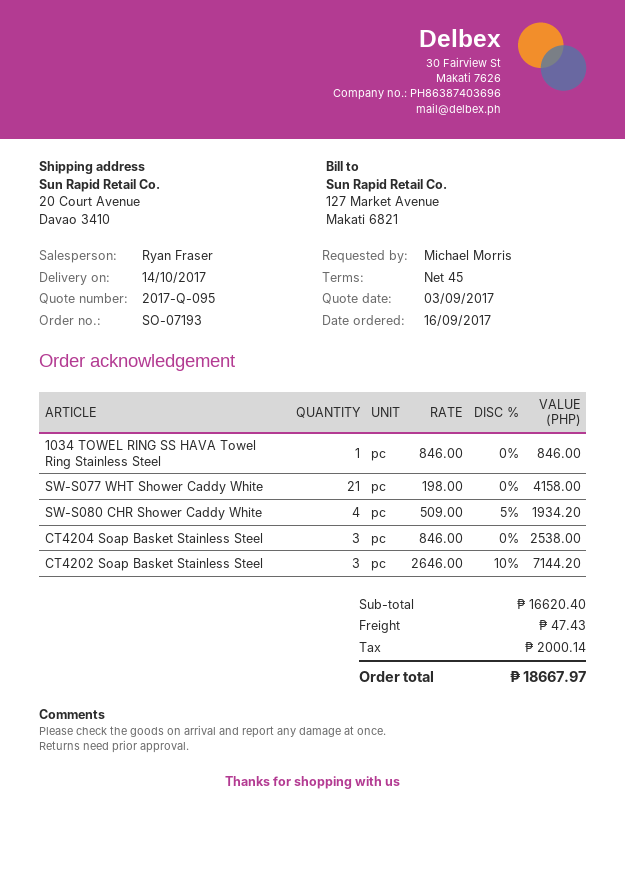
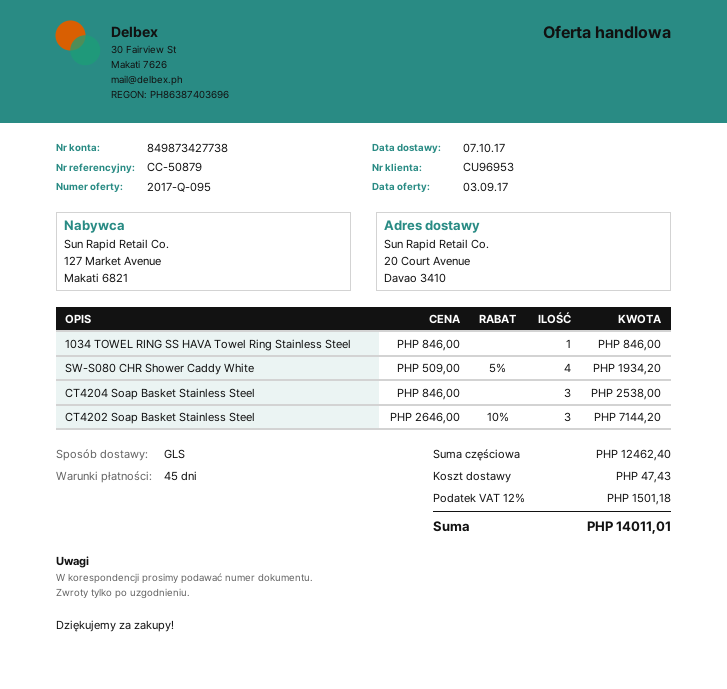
delivery date: 2017-10-14 -> 2017-10-07
SW-S077 WHT Shower Caddy White: 21 x 198.00 = 4158.00 -> none
subtotal: 16620.40 -> 12462.40
tax: 2000.14 -> 1501.18
total: 18667.97 -> 14011.01

